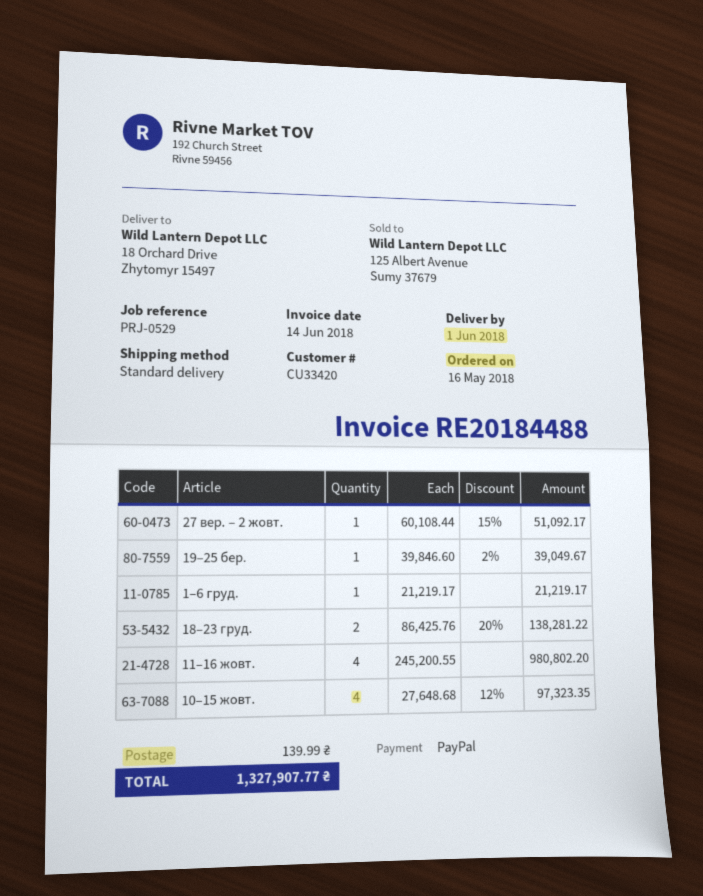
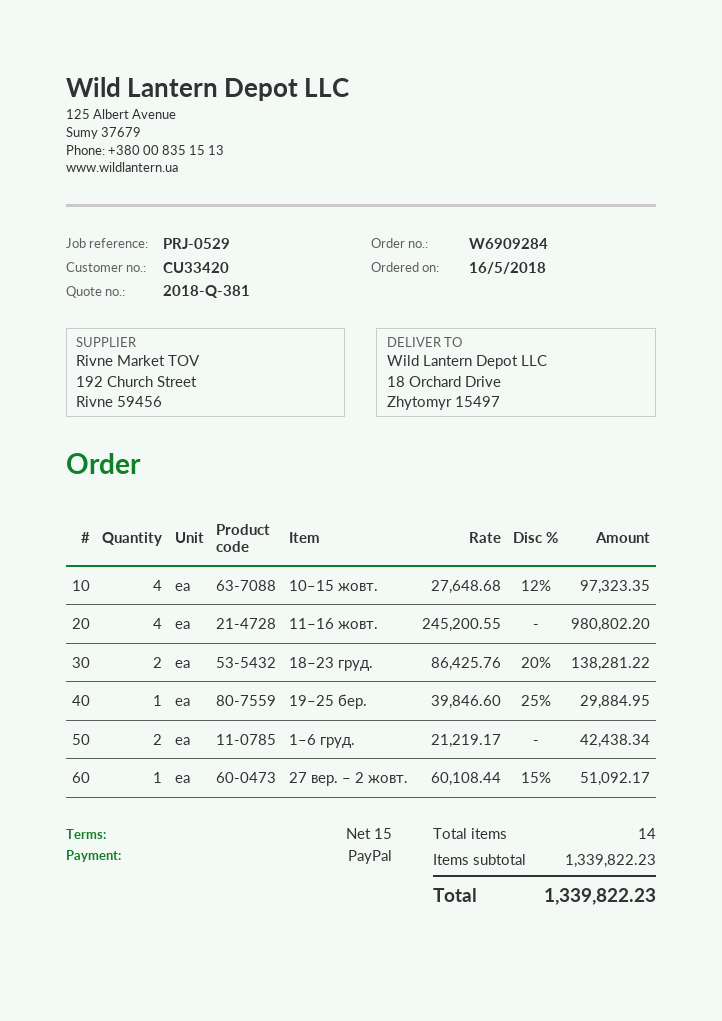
19–25 бер.: 1 x 39846.60 - 2% = 39049.67 -> 1 x 39846.60 - 25% = 29884.95
1–6 груд.: 1 x 21219.17 = 21219.17 -> 2 x 21219.17 = 42438.34
shipping: 139.99 -> none
total: 1327907.77 -> 1339822.23

